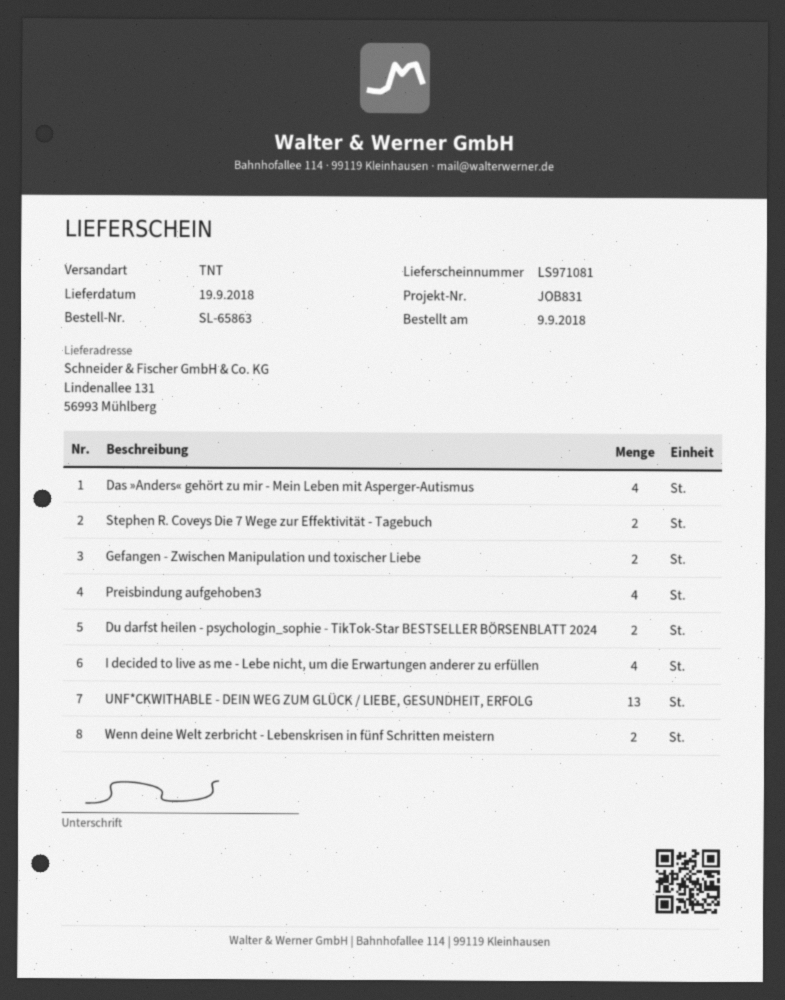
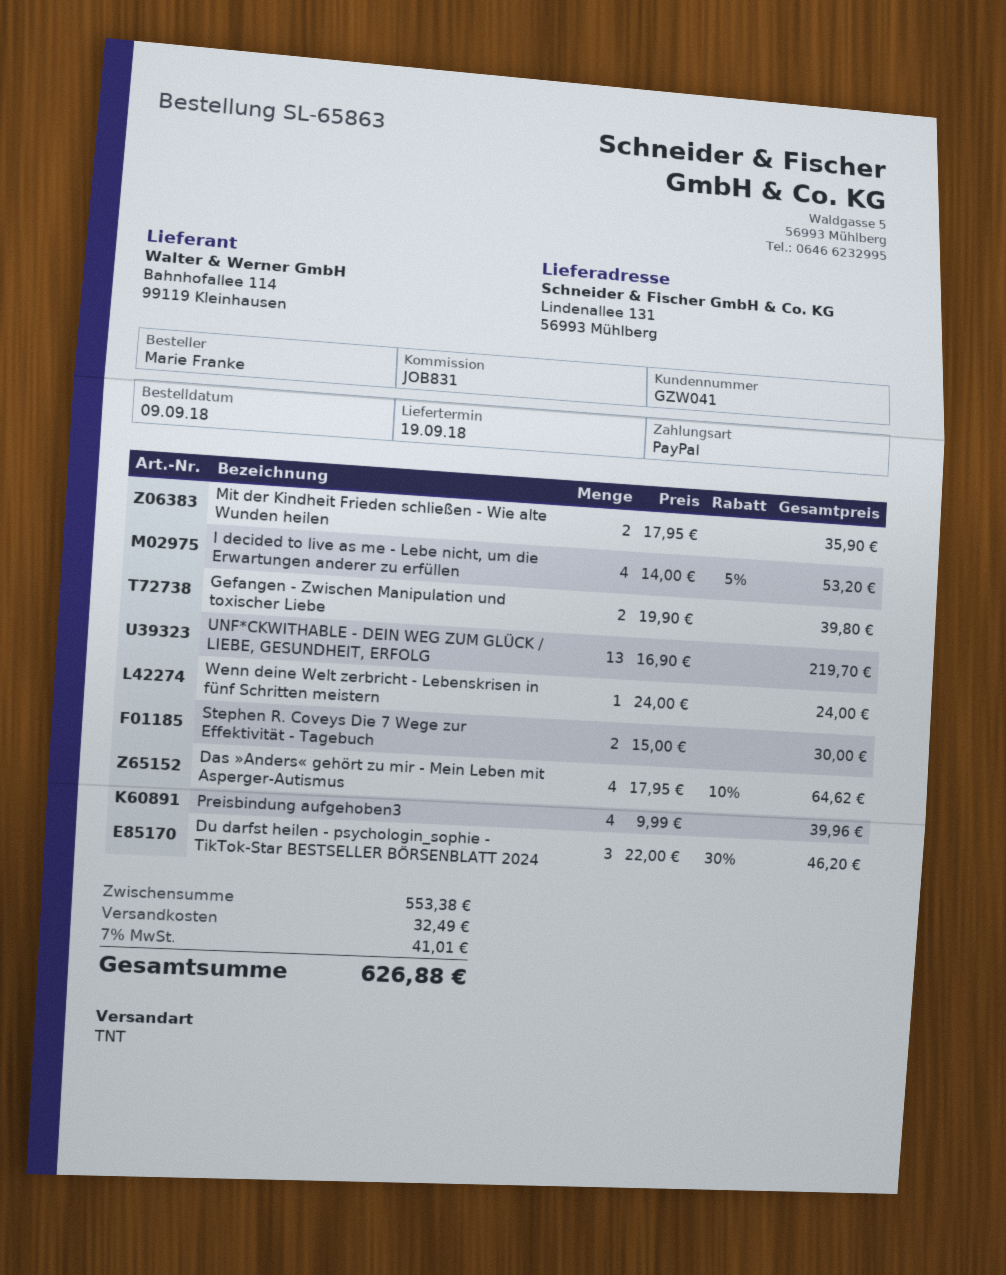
Du darfst heilen - psychologin_sophie - TikTok-Star BESTSELLER BÖRSENBLATT 2024: 2 -> 3
Wenn deine Welt zerbricht - Lebenskrisen in fünf Schritten meistern: 2 -> 1
Mit der Kindheit Frieden schließen - Wie alte Wunden heilen: none -> 2

